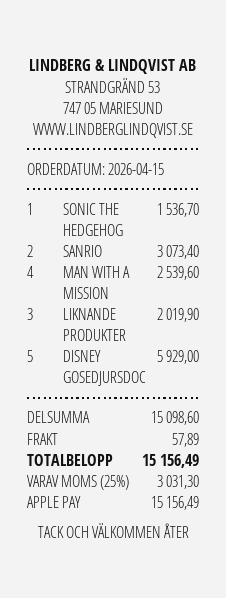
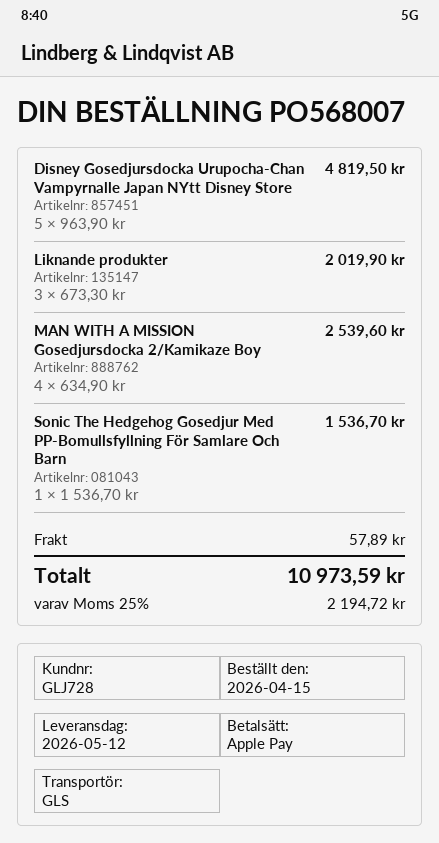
SANRIO: 2 for 3073.40 -> none
DISNEY GOSEDJURSDOC: 5 for 5929.00 -> 5 for 4819.50
tax: 25% = 3031.30 -> 25% = 2194.72
total: 15156.49 -> 10973.59

